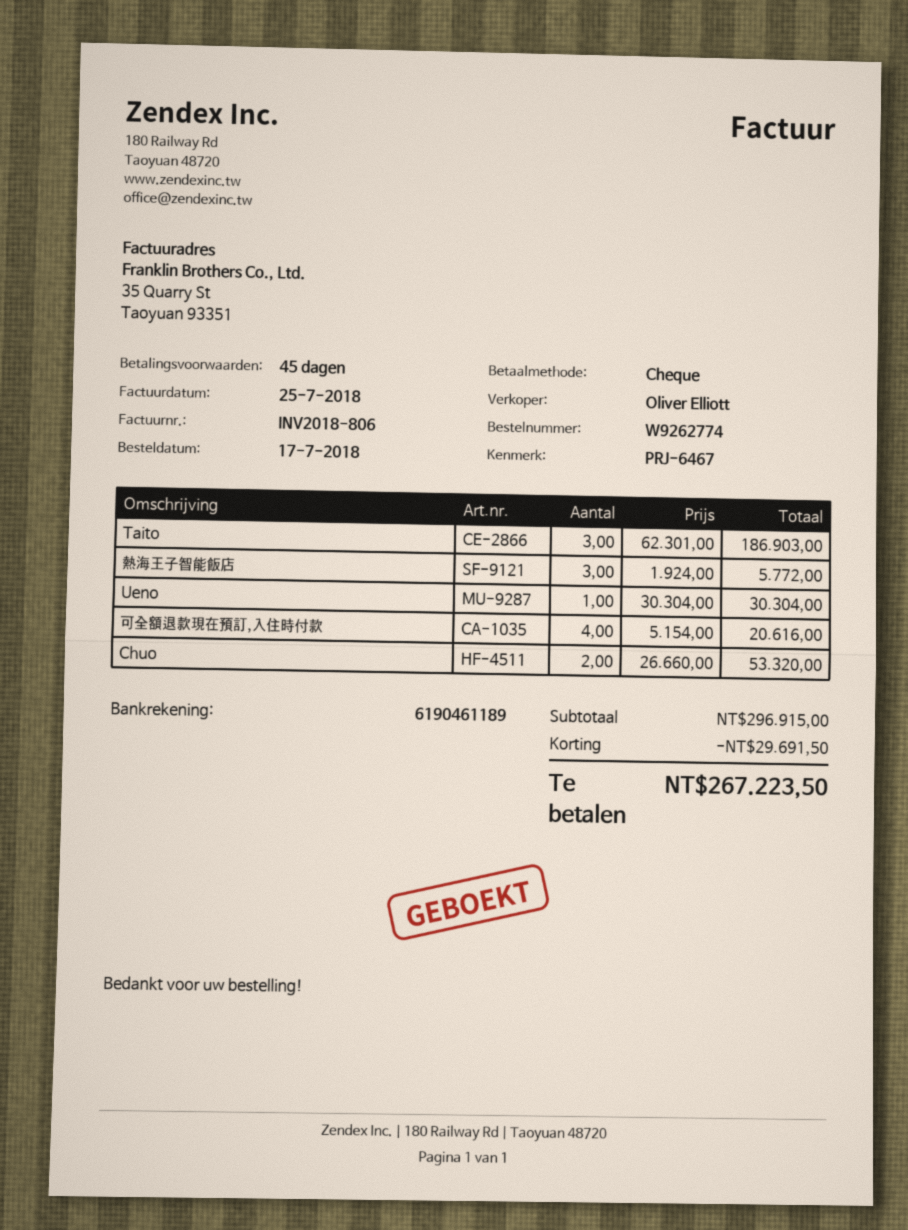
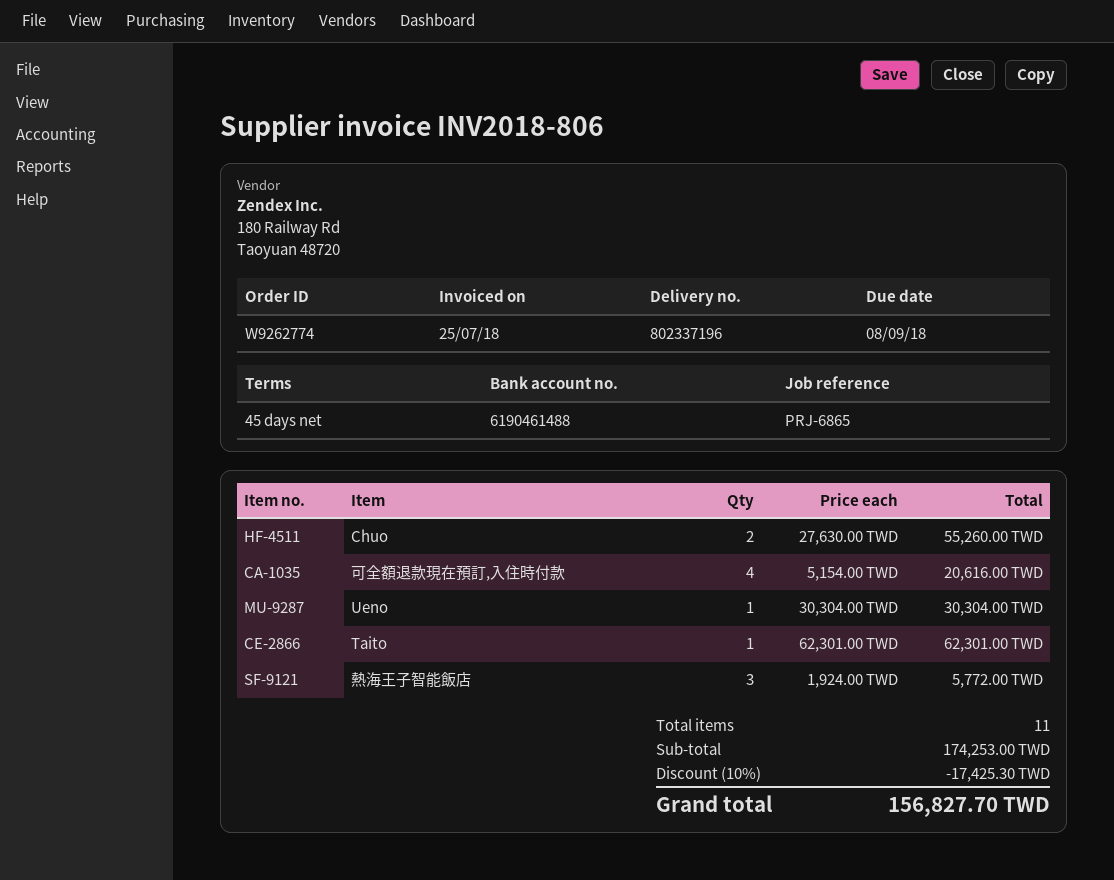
reference: PRJ-6467 -> PRJ-6865
bank account: 6190461189 -> 6190461488
Taito: 3 x 62301.00 = 186903.00 -> 1 x 62301.00 = 62301.00
Chuo: 2 x 26660.00 = 53320.00 -> 2 x 27630.00 = 55260.00
subtotal: 296915.00 -> 174253.00
discount: 29691.50 -> 17425.30
total: 267223.50 -> 156827.70

